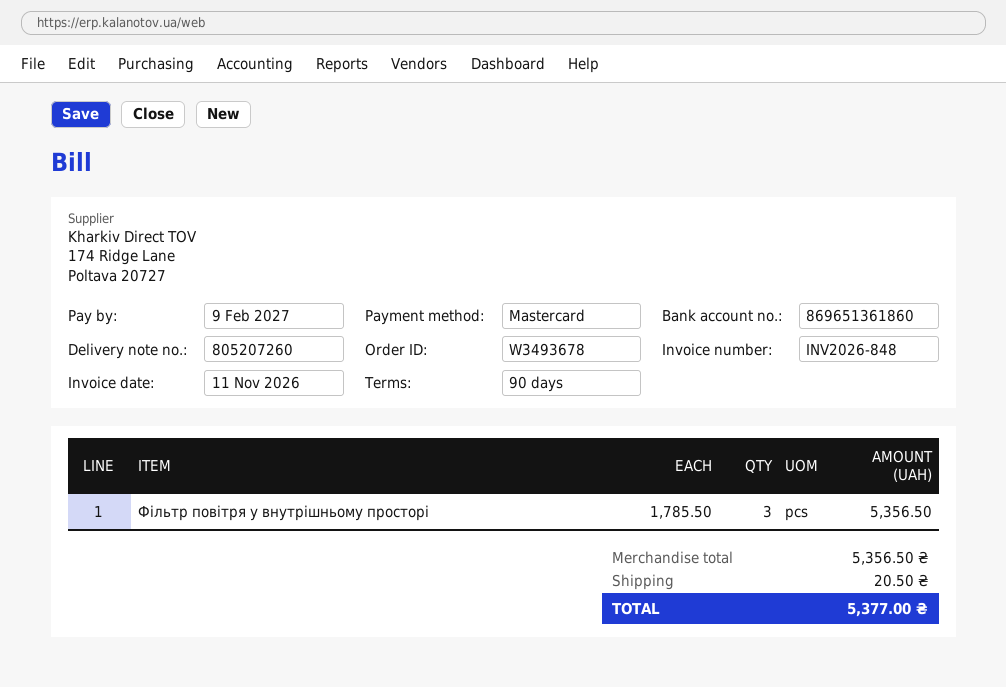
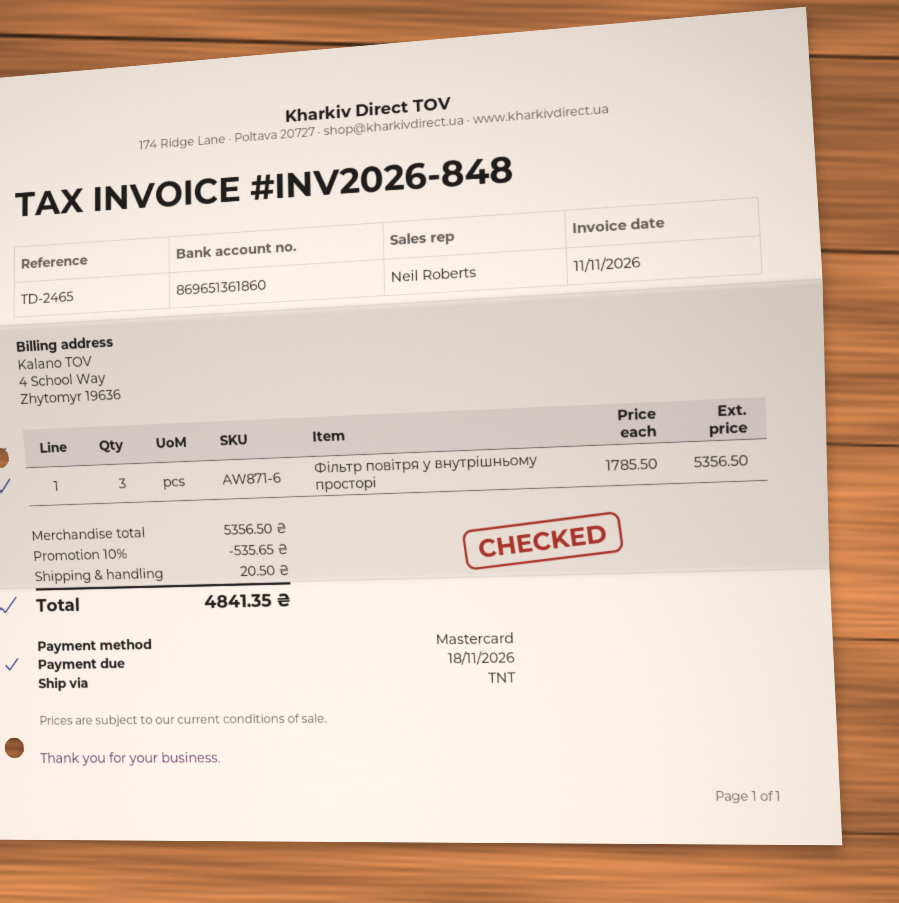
due date: 2027-02-09 -> 2026-11-18
discount: none -> 10% = 535.65
total: 5377.00 -> 4841.35

